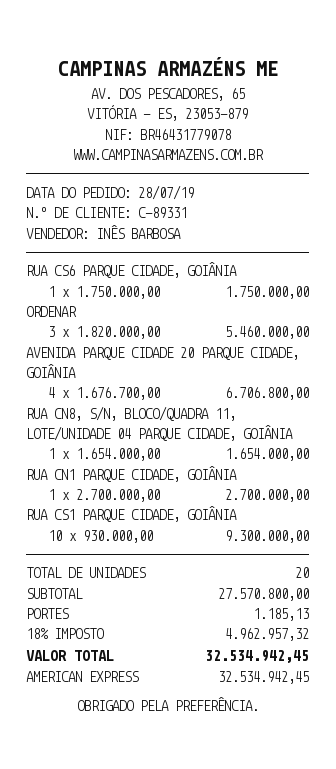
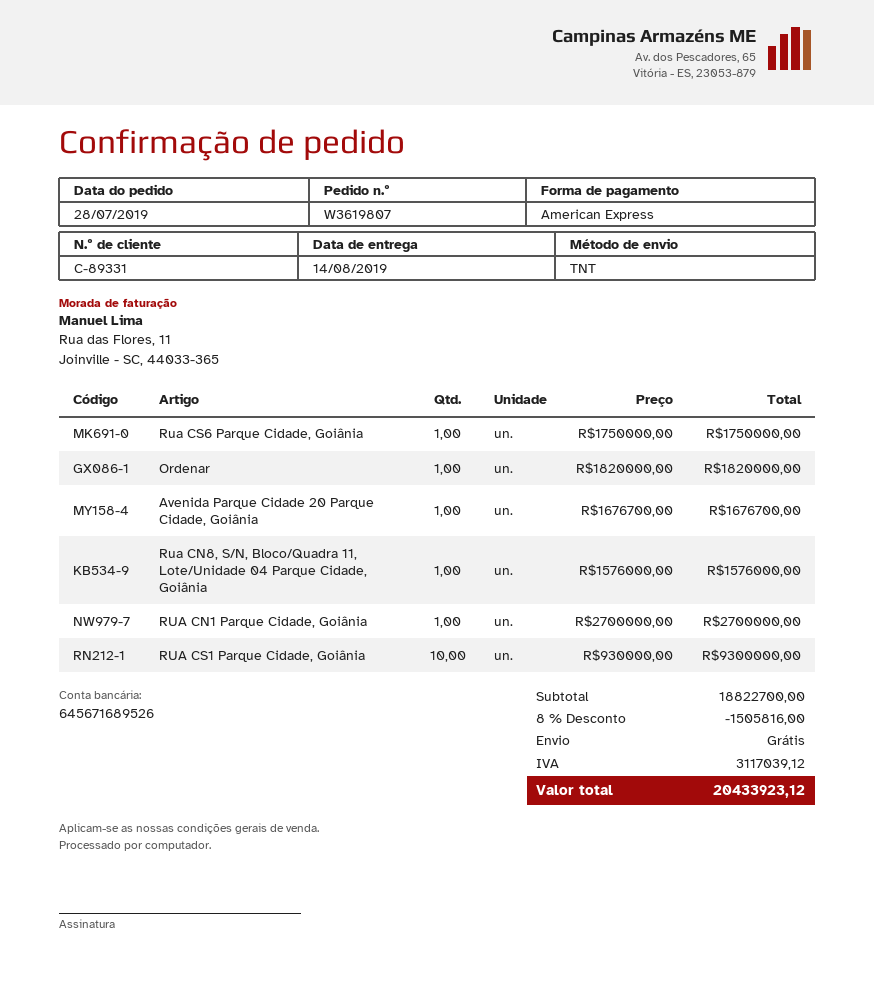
ORDENAR: 3 x 1820000.00 = 5460000.00 -> 1 x 1820000.00 = 1820000.00
AVENIDA PARQUE CIDADE 20 PARQUE CIDADE, GOIÂNIA: 4 x 1676700.00 = 6706800.00 -> 1 x 1676700.00 = 1676700.00
RUA CN8, S/N, BLOCO/QUADRA 11, LOTE/UNIDADE 04 PARQUE CIDADE, GOIÂNIA: 1 x 1654000.00 = 1654000.00 -> 1 x 1576000.00 = 1576000.00
subtotal: 27570800.00 -> 18822700.00
discount: none -> 8% = 1505816.00
shipping: 1185.13 -> 0.00
tax: 4962957.32 -> 3117039.12
total: 32534942.45 -> 20433923.12

